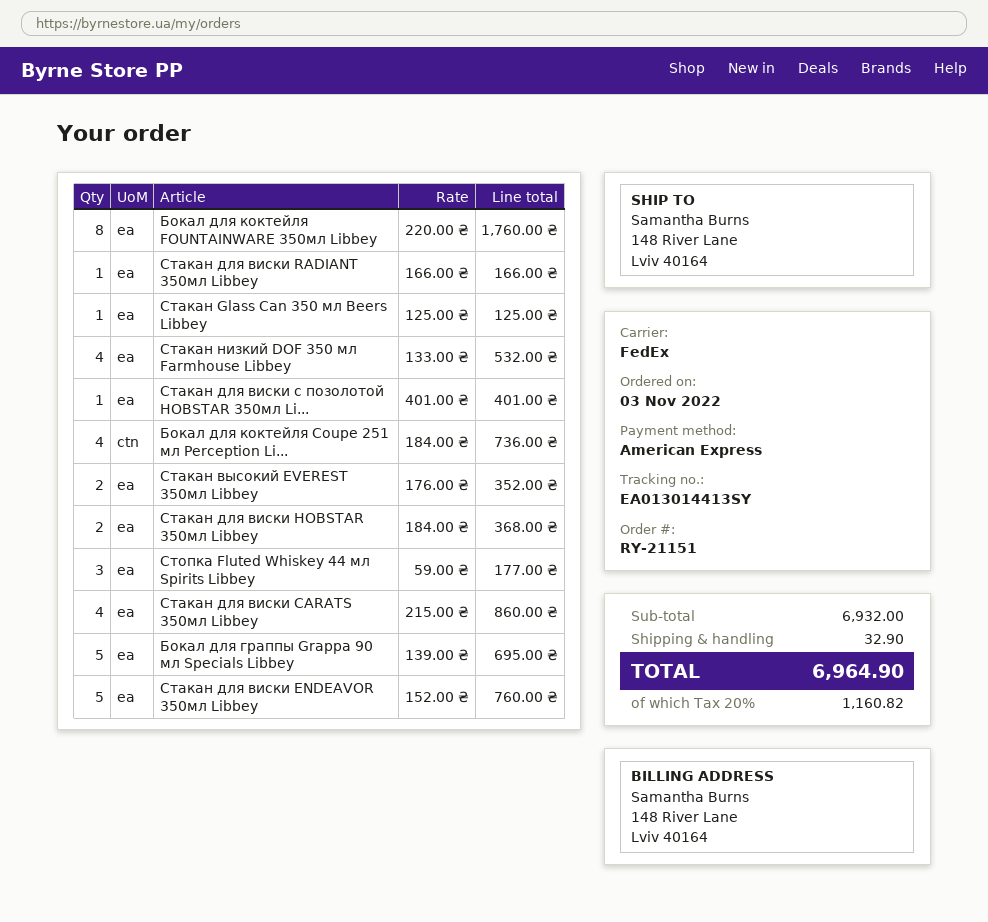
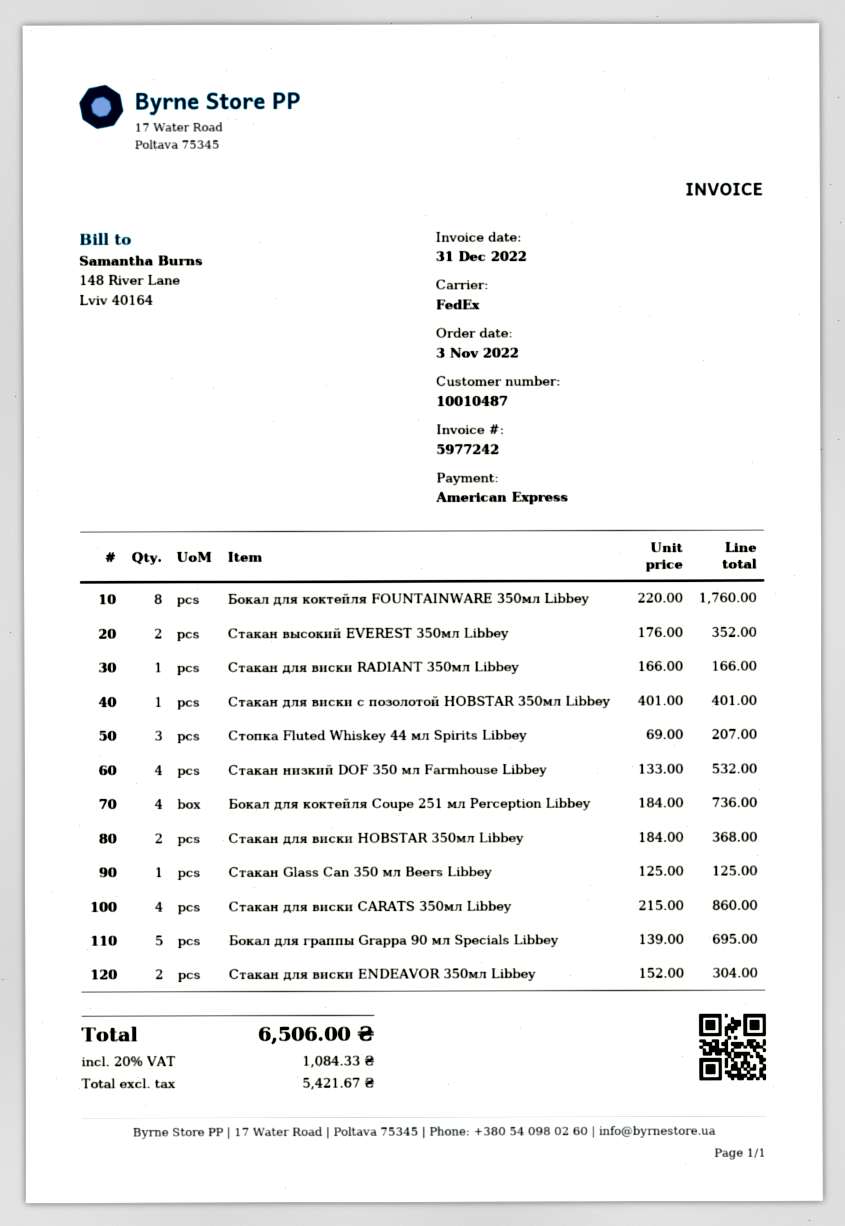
Стопка Fluted Whiskey 44 мл Spirits Libbey: 3 x 59.00 = 177.00 -> 3 x 69.00 = 207.00
Стакан для виски ENDEAVOR 350мл Libbey: 5 x 152.00 = 760.00 -> 2 x 152.00 = 304.00
shipping: 32.90 -> none
tax: 20% = 1160.82 -> 20% = 1084.33
total: 6964.90 -> 6506.00

